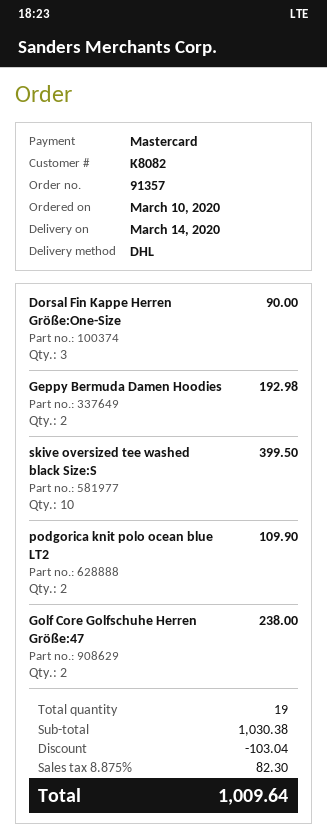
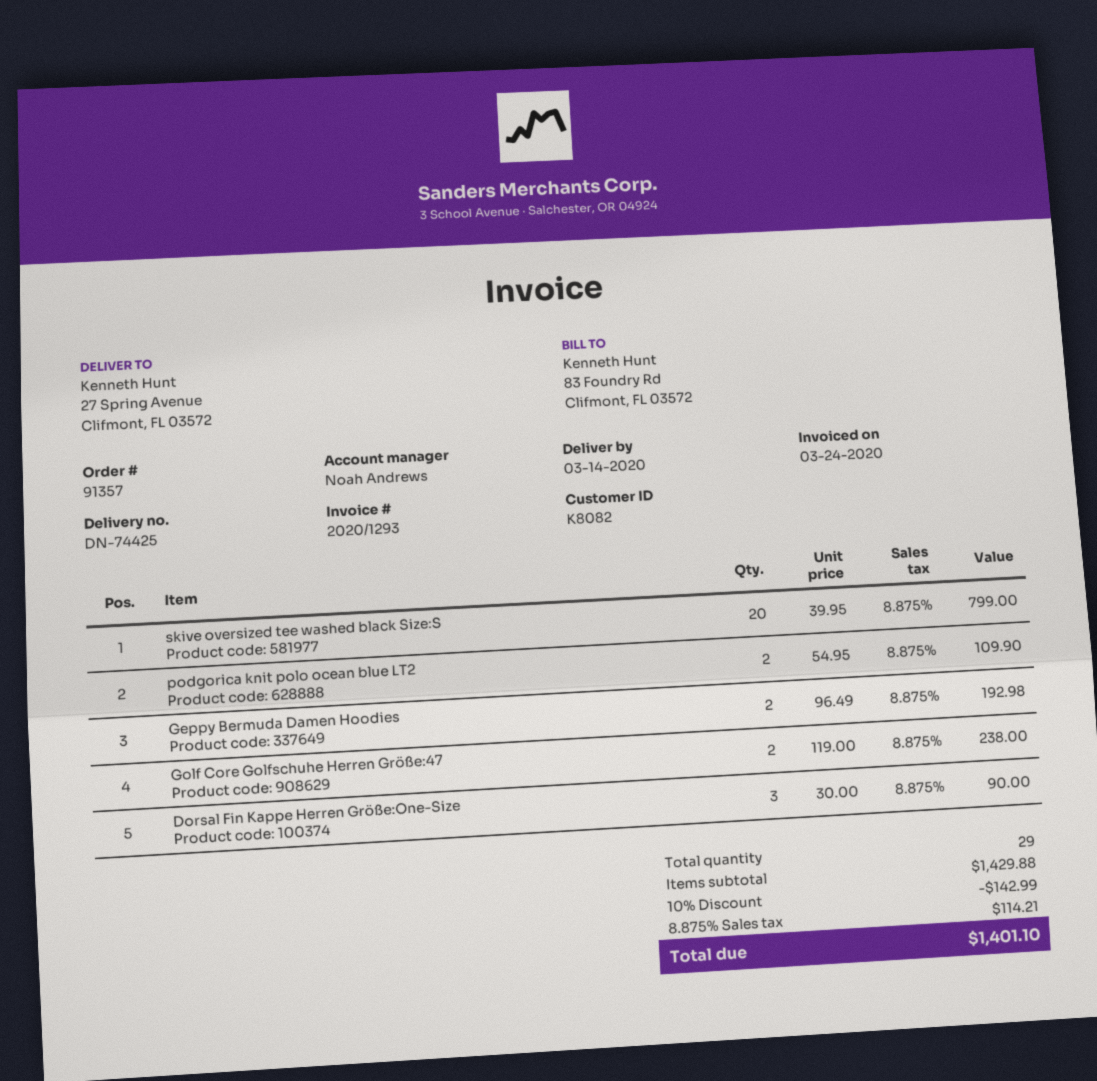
skive oversized tee washed black Size:S: 10 for 399.50 -> 20 for 799.00
total quantity: 19 -> 29
subtotal: 1030.38 -> 1429.88
discount: 103.04 -> 142.99
tax: 8.875% = 82.30 -> 8.875% = 114.21
total: 1009.64 -> 1401.10

